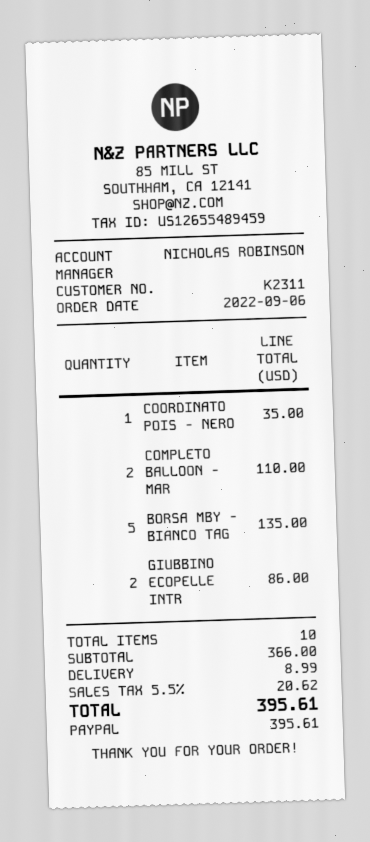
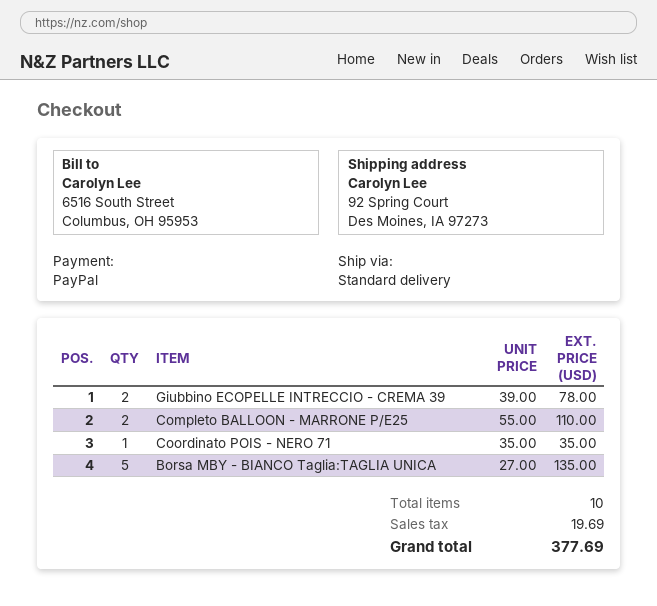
GIUBBINO ECOPELLE INTR: 2 for 86.00 -> 2 for 78.00
shipping: 8.99 -> none
tax: 20.62 -> 19.69
total: 395.61 -> 377.69

